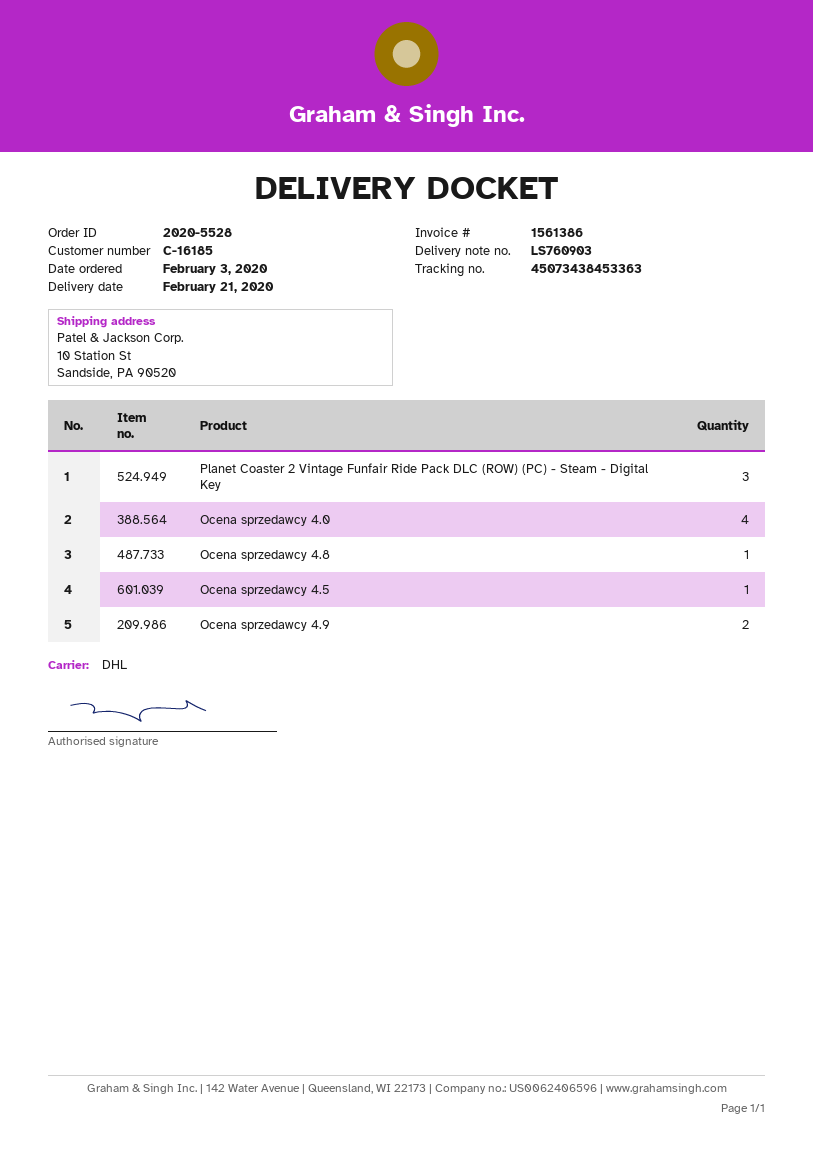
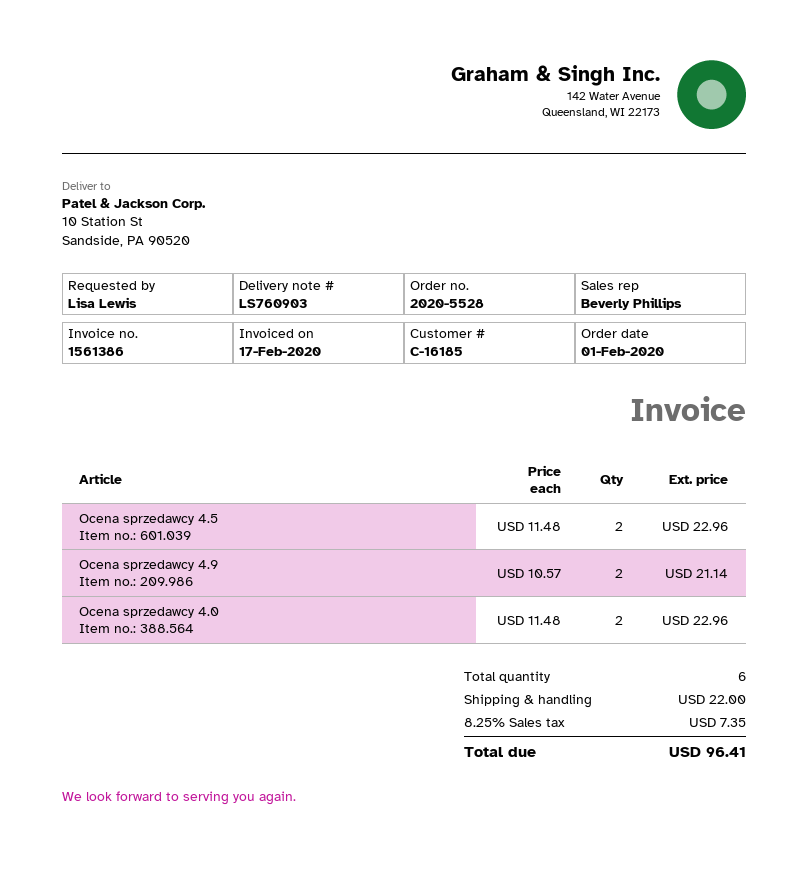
order date: 2020-02-03 -> 2020-02-01
Planet Coaster 2 Vintage Funfair Ride Pack DLC (ROW) (PC) - Steam - Digital Key: 3 -> none
Ocena sprzedawcy 4.0: 4 -> 2
Ocena sprzedawcy 4.8: 1 -> none
Ocena sprzedawcy 4.5: 1 -> 2

